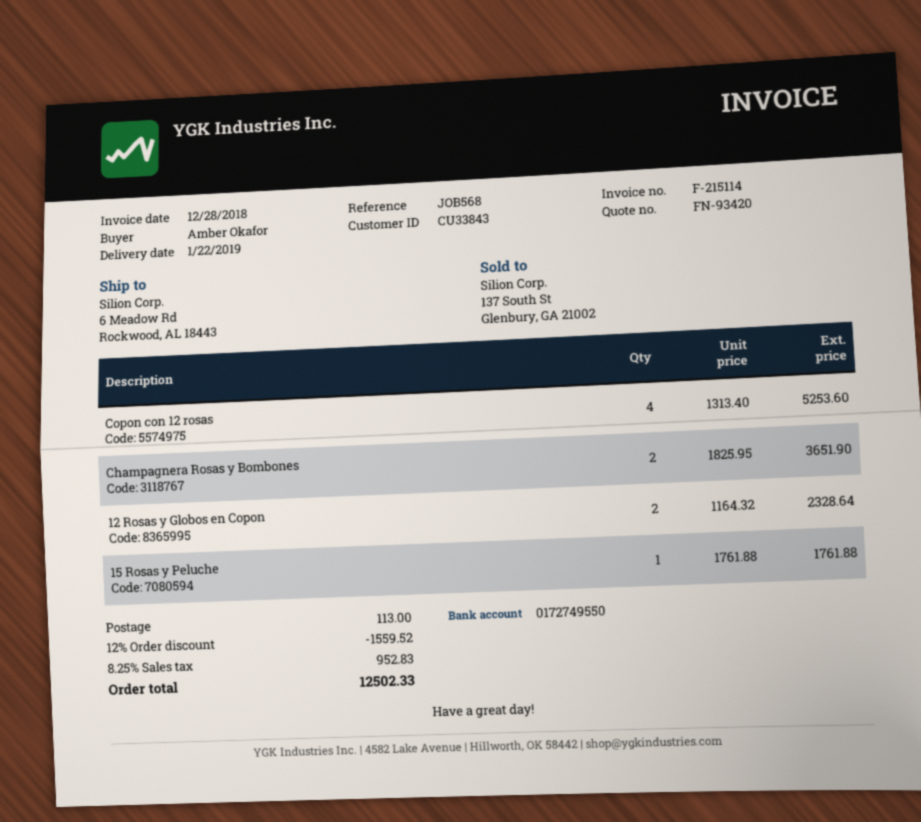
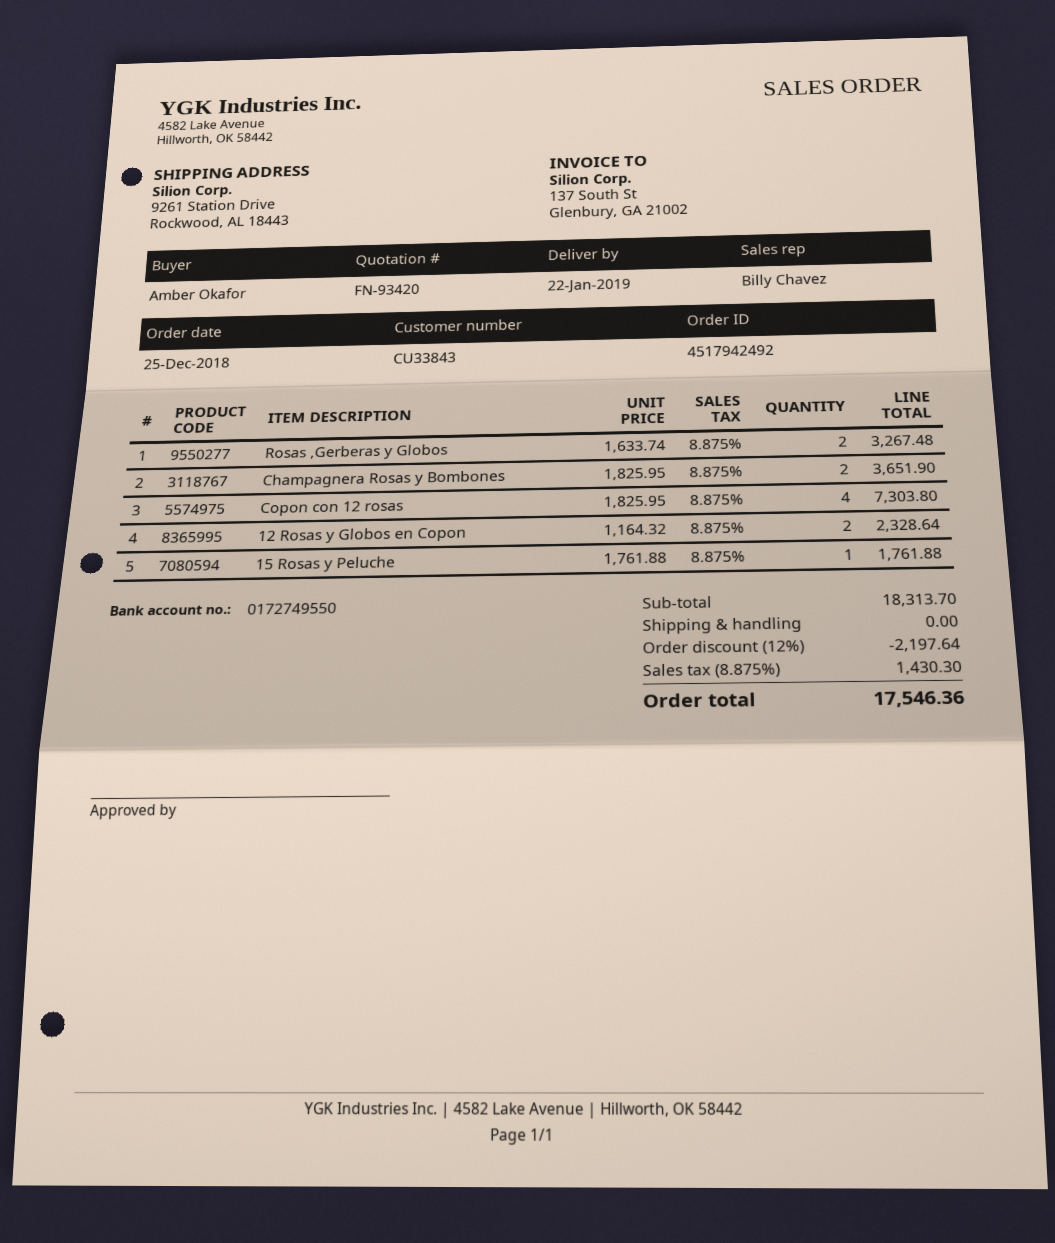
ship to: 6 Meadow Rd, Rockwood, AL 18443 -> 9261 Station Drive, Rockwood, AL 18443
Copon con 12 rosas: 4 x 1313.40 = 5253.60 -> 4 x 1825.95 = 7303.80
Rosas ,Gerberas y Globos: none -> 2 x 1633.74 = 3267.48
discount: 12% = 1559.52 -> 12% = 2197.64
shipping: 113.00 -> 0.00
tax: 8.25% = 952.83 -> 8.875% = 1430.30
total: 12502.33 -> 17546.36

